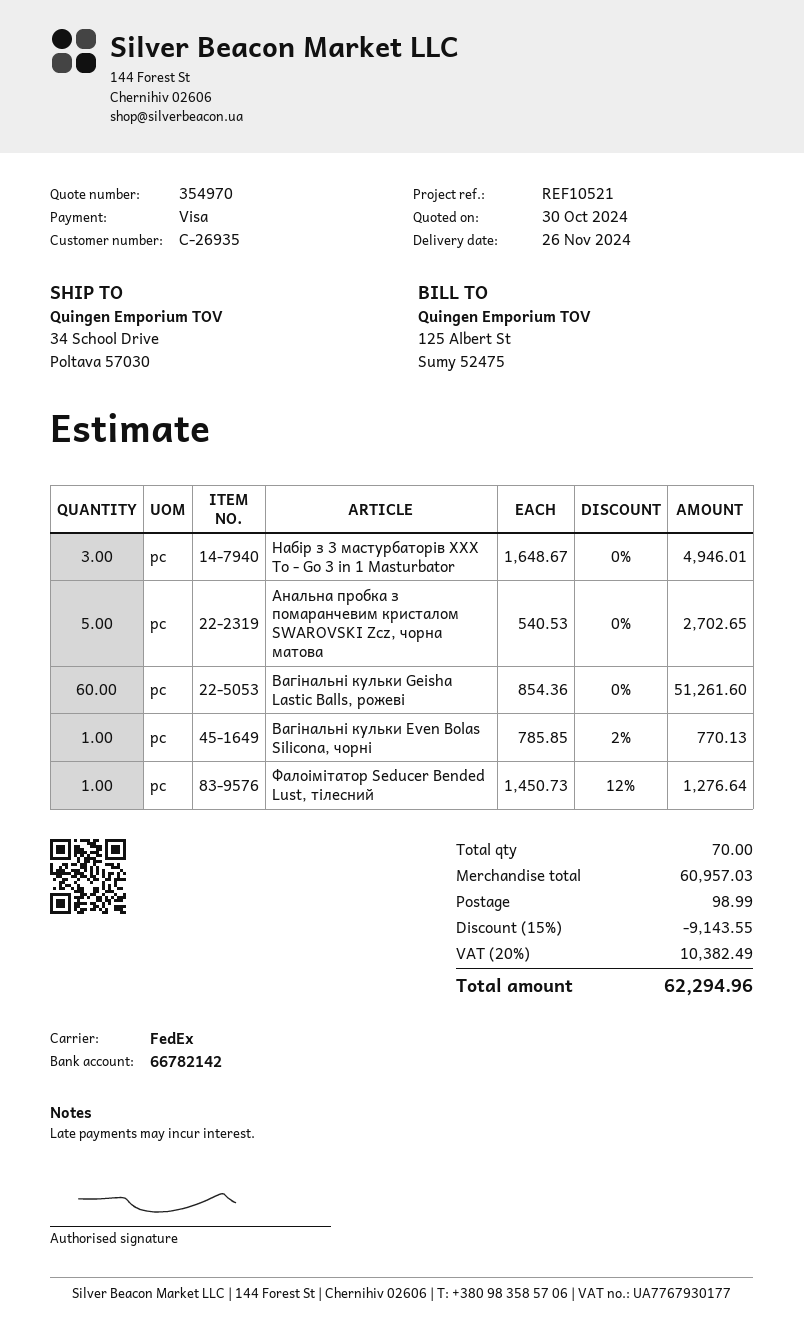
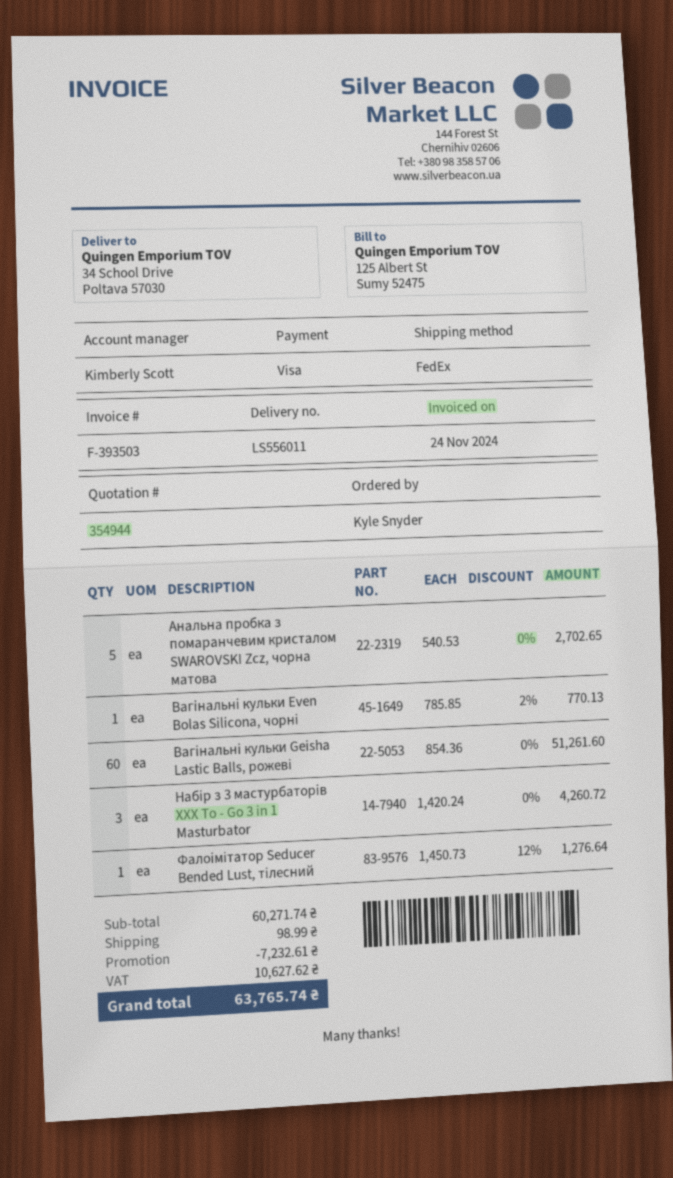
quote number: 354970 -> 354944
Набір з 3 мастурбаторів XXX To - Go 3 in 1 Masturbator: 3 x 1648.67 = 4946.01 -> 3 x 1420.24 = 4260.72
subtotal: 60957.03 -> 60271.74
discount: 9143.55 -> 7232.61
tax: 10382.49 -> 10627.62
total: 62294.96 -> 63765.74

